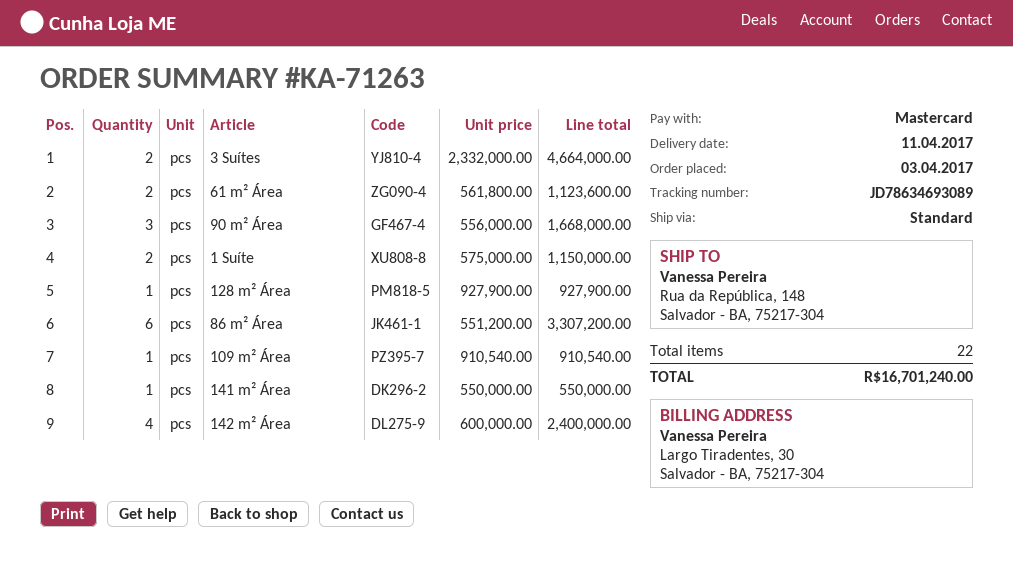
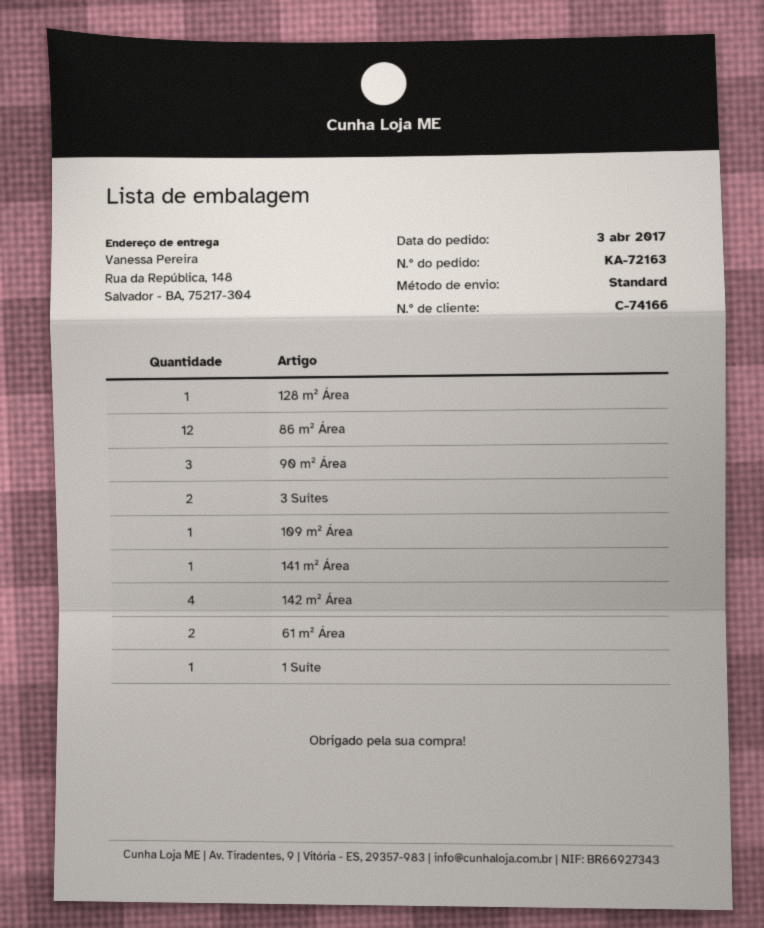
order number: KA-71263 -> KA-72163
1 Suíte: 2 -> 1
86 m² Área: 6 -> 12

